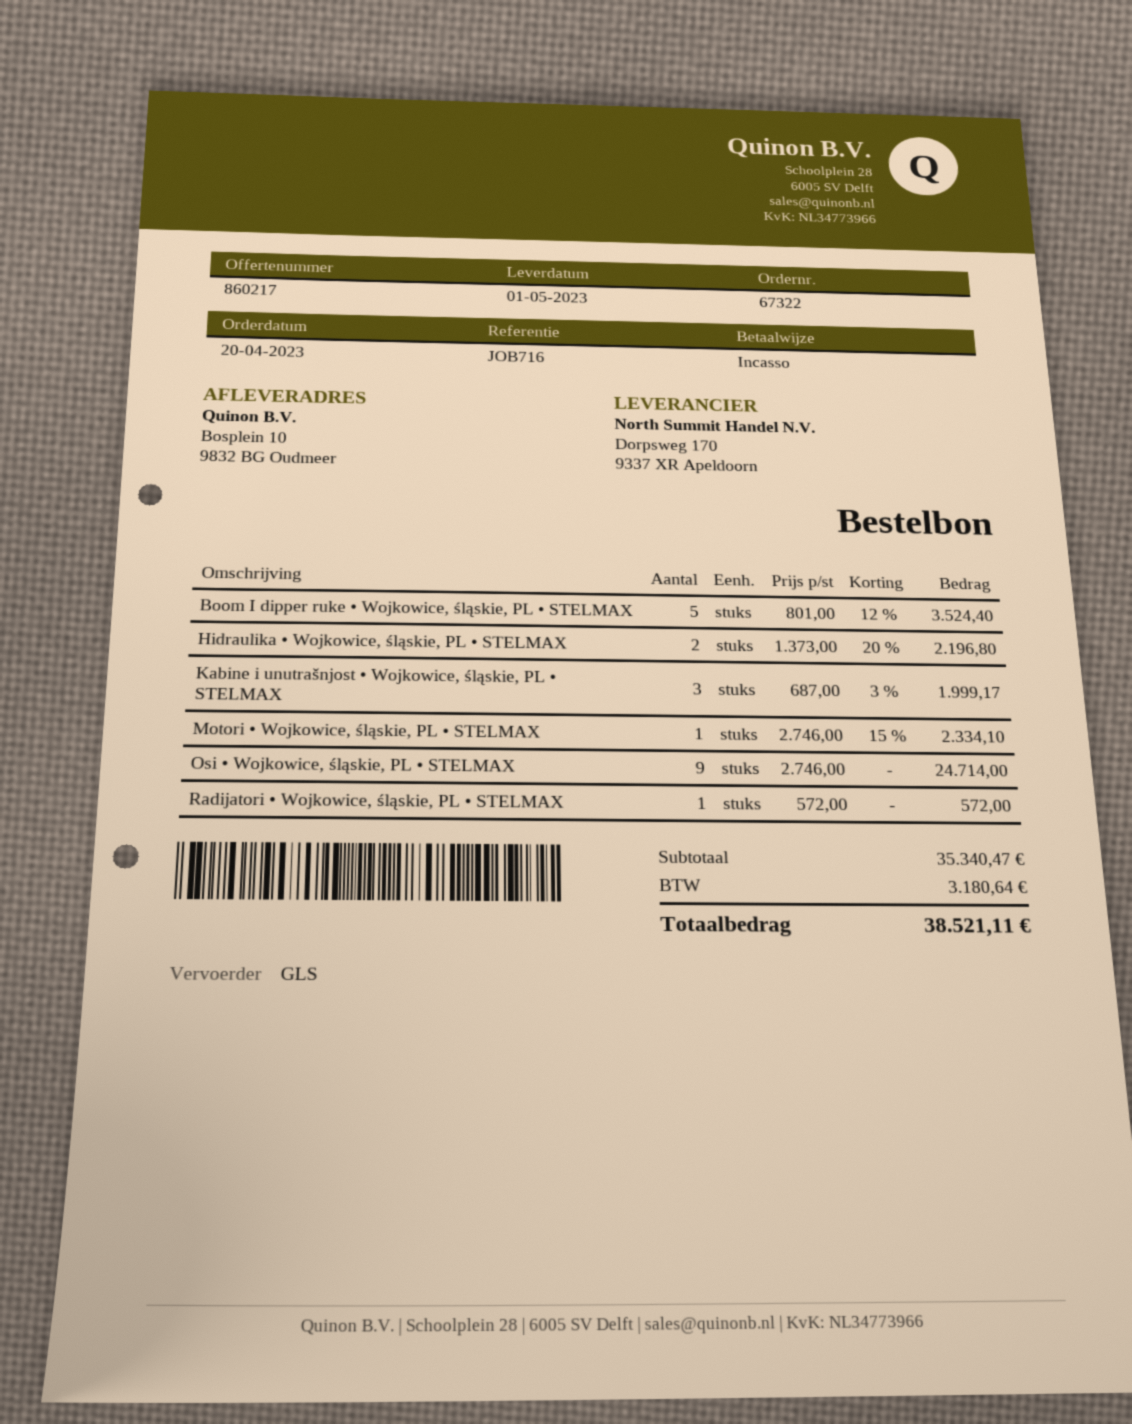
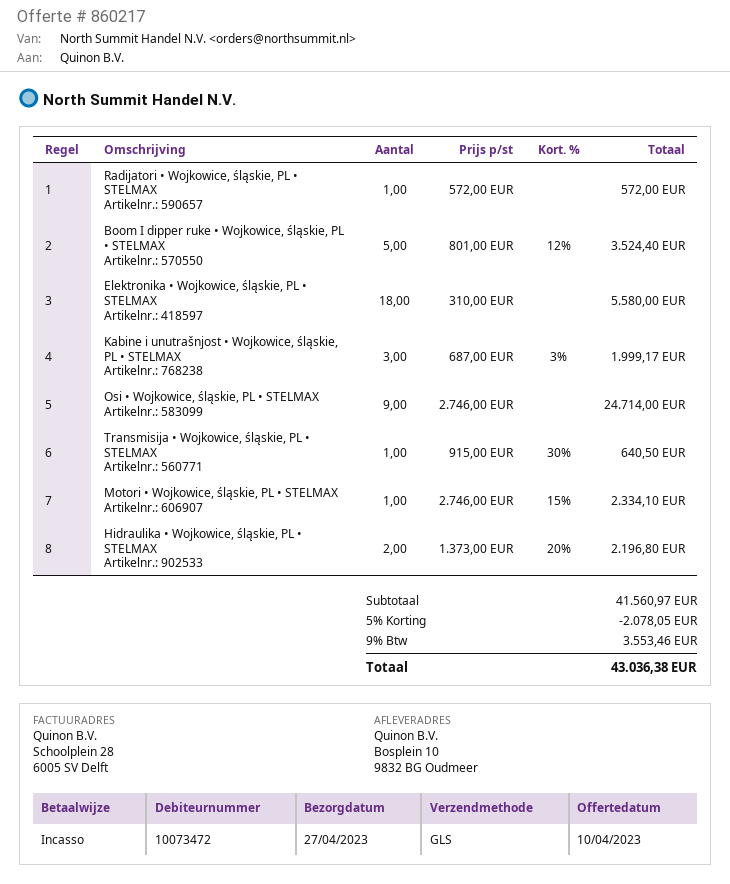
delivery date: 2023-05-01 -> 2023-04-27
Elektronika • Wojkowice, śląskie, PL • STELMAX: none -> 18 x 310.00 = 5580.00
Transmisija • Wojkowice, śląskie, PL • STELMAX: none -> 1 x 915.00 - 30% = 640.50
subtotal: 35340.47 -> 41560.97
discount: none -> 5% = 2078.05
tax: 3180.64 -> 3553.46
total: 38521.11 -> 43036.38

